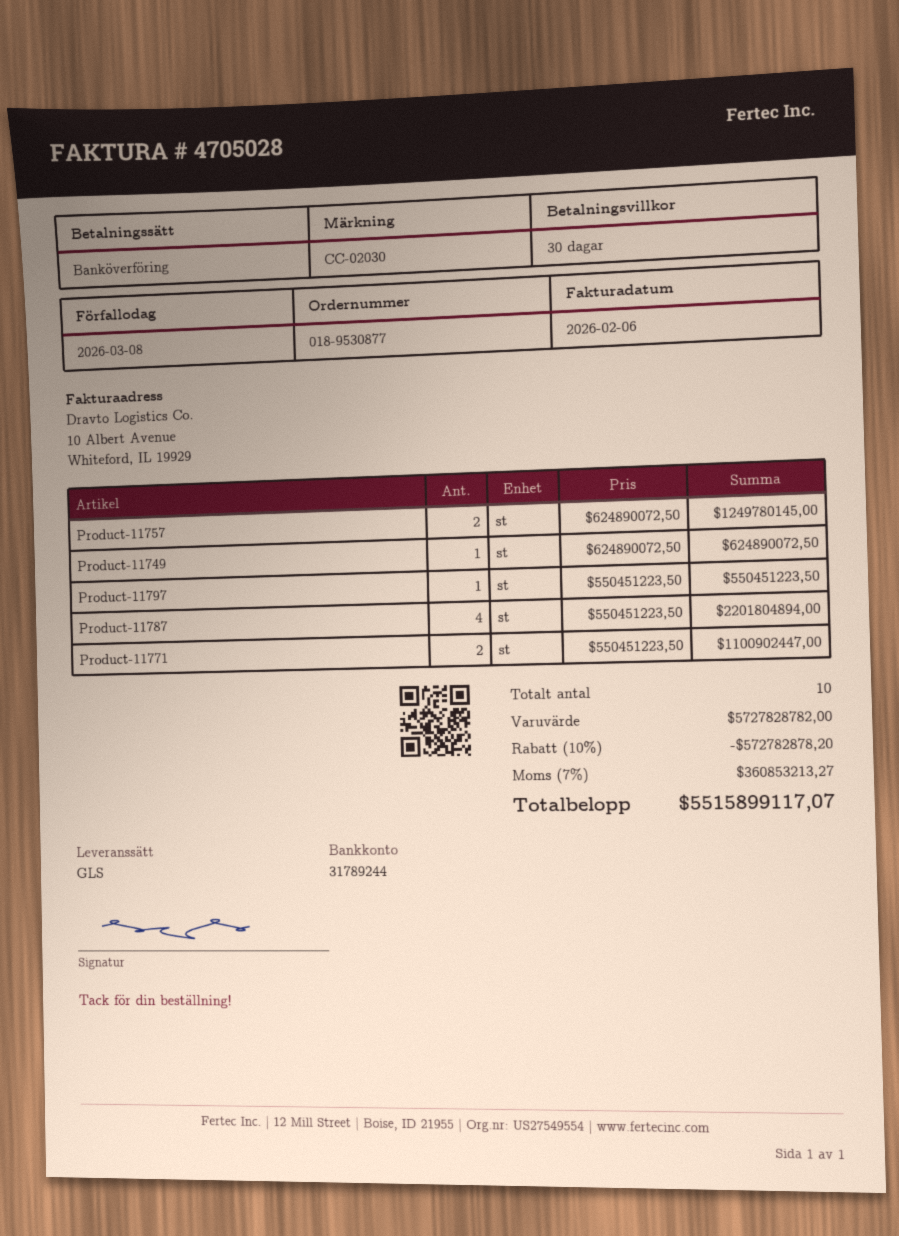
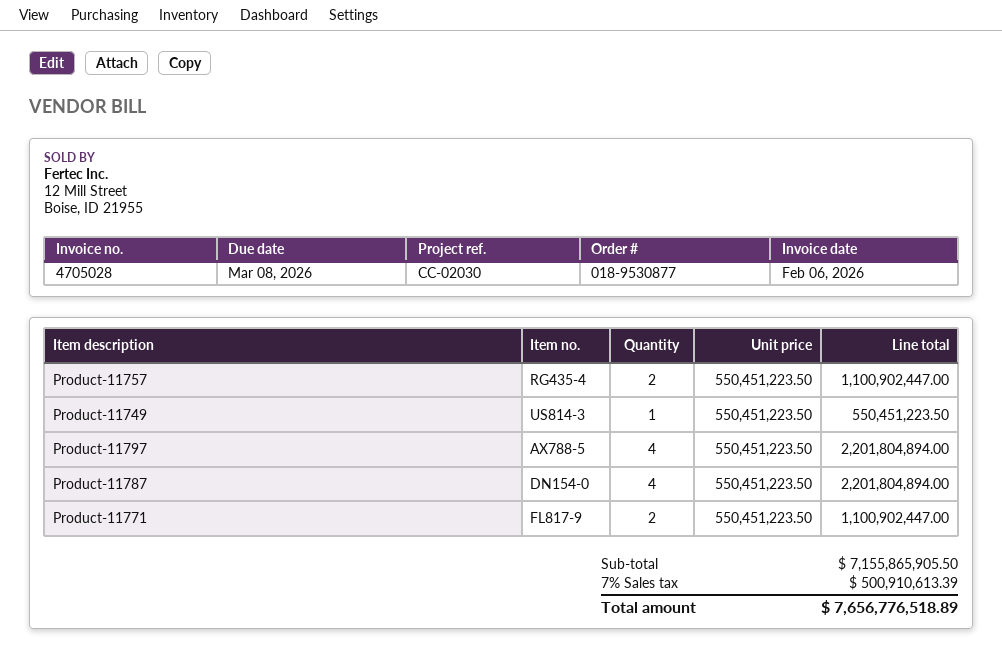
Product-11757: 2 x 624890072.50 = 1249780145.00 -> 2 x 550451223.50 = 1100902447.00
Product-11749: 1 x 624890072.50 = 624890072.50 -> 1 x 550451223.50 = 550451223.50
Product-11797: 1 x 550451223.50 = 550451223.50 -> 4 x 550451223.50 = 2201804894.00
subtotal: 5727828782.00 -> 7155865905.50
discount: 10% = 572782878.20 -> none
tax: 7% = 360853213.27 -> 7% = 500910613.39
total: 5515899117.07 -> 7656776518.89

